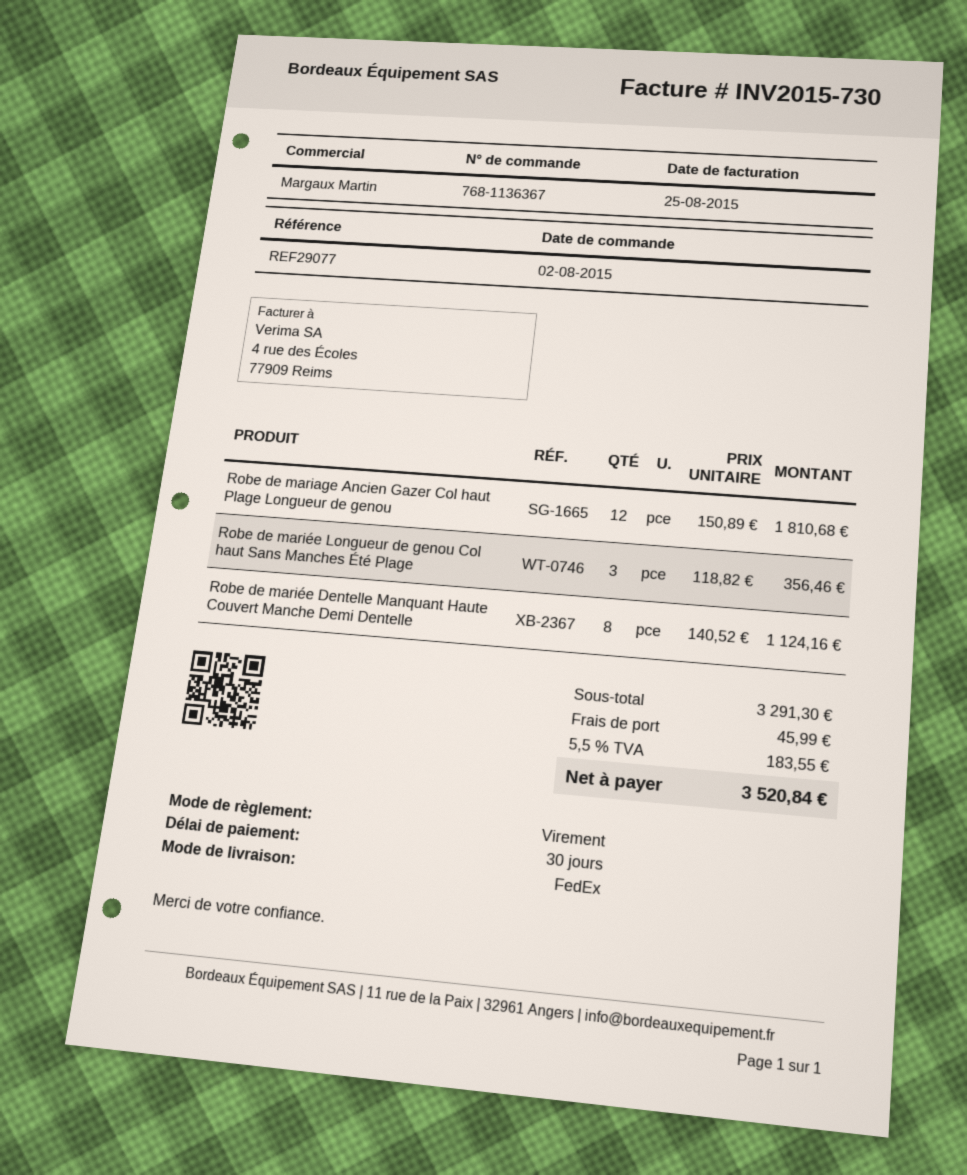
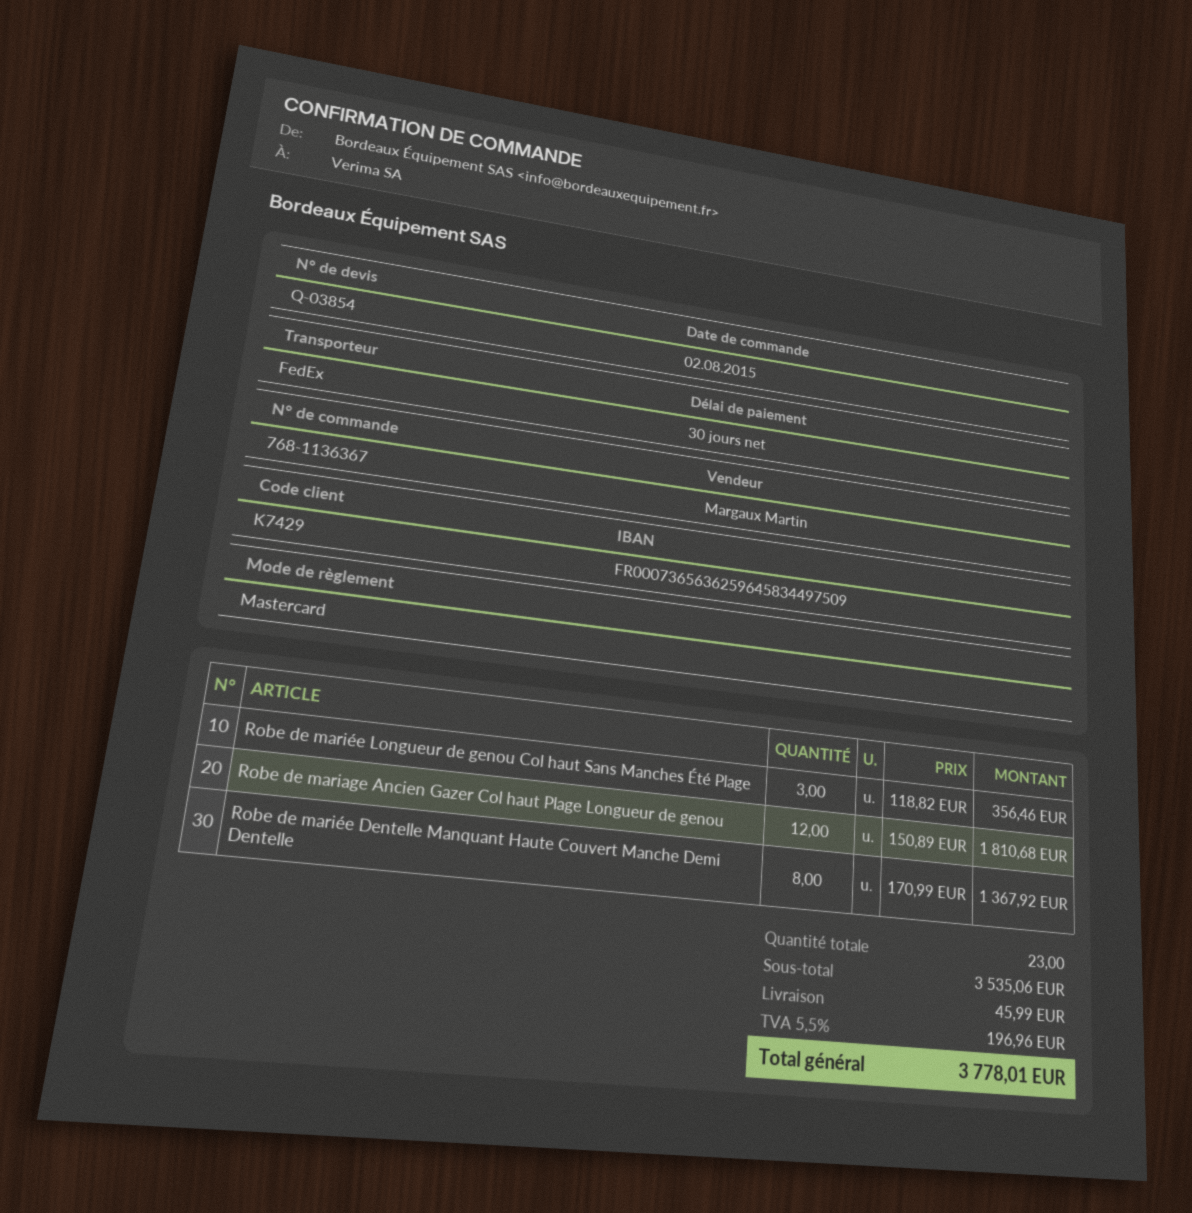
payment method: bank transfer -> Mastercard
Robe de mariée Dentelle Manquant Haute Couvert Manche Demi Dentelle: 8 x 140.52 = 1124.16 -> 8 x 170.99 = 1367.92
subtotal: 3291.30 -> 3535.06
tax: 5.5% = 183.55 -> 5.5% = 196.96
total: 3520.84 -> 3778.01

